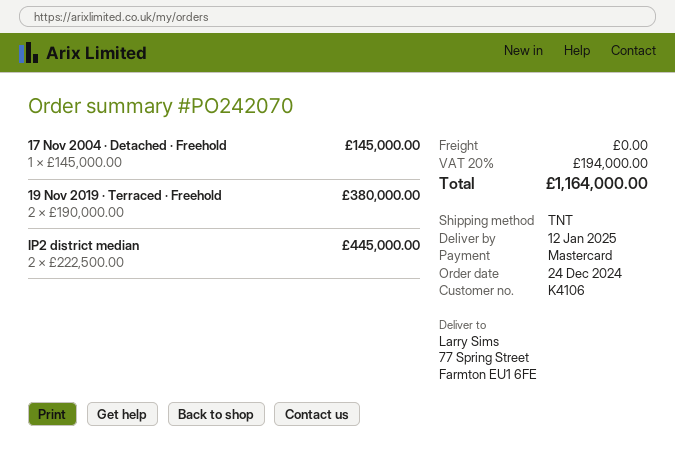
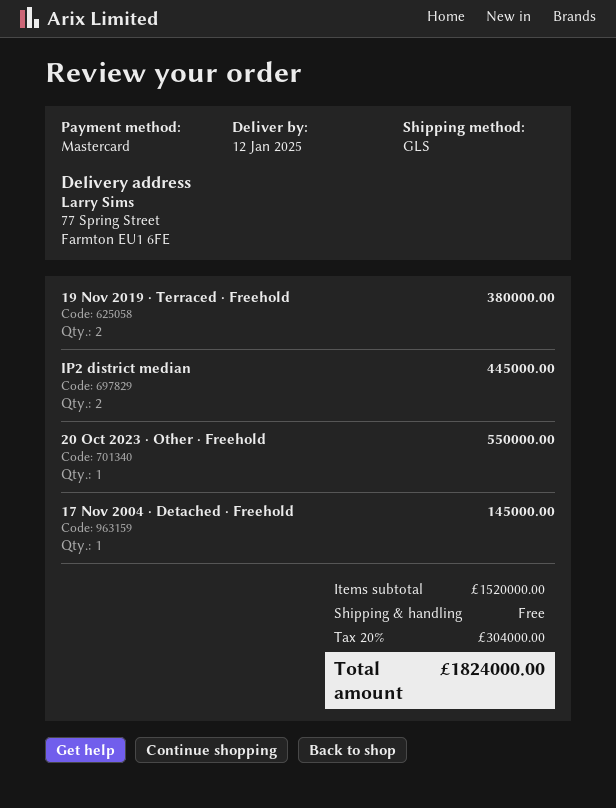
shipping method: TNT -> GLS
20 Oct 2023 · Other · Freehold: none -> 1 for 550000.00
tax: 20% = 194000.00 -> 20% = 304000.00
total: 1164000.00 -> 1824000.00

